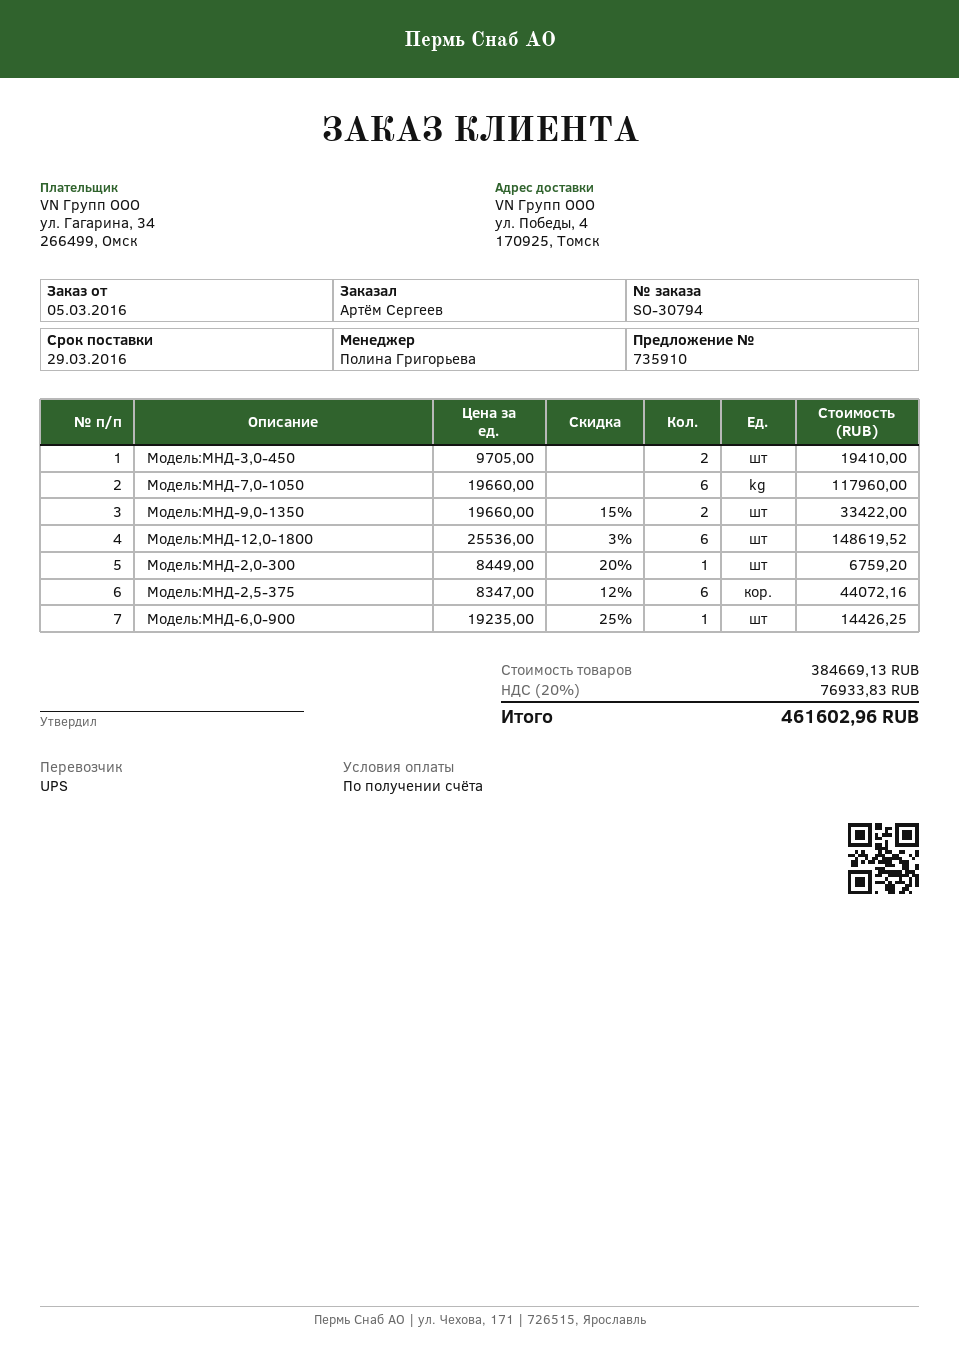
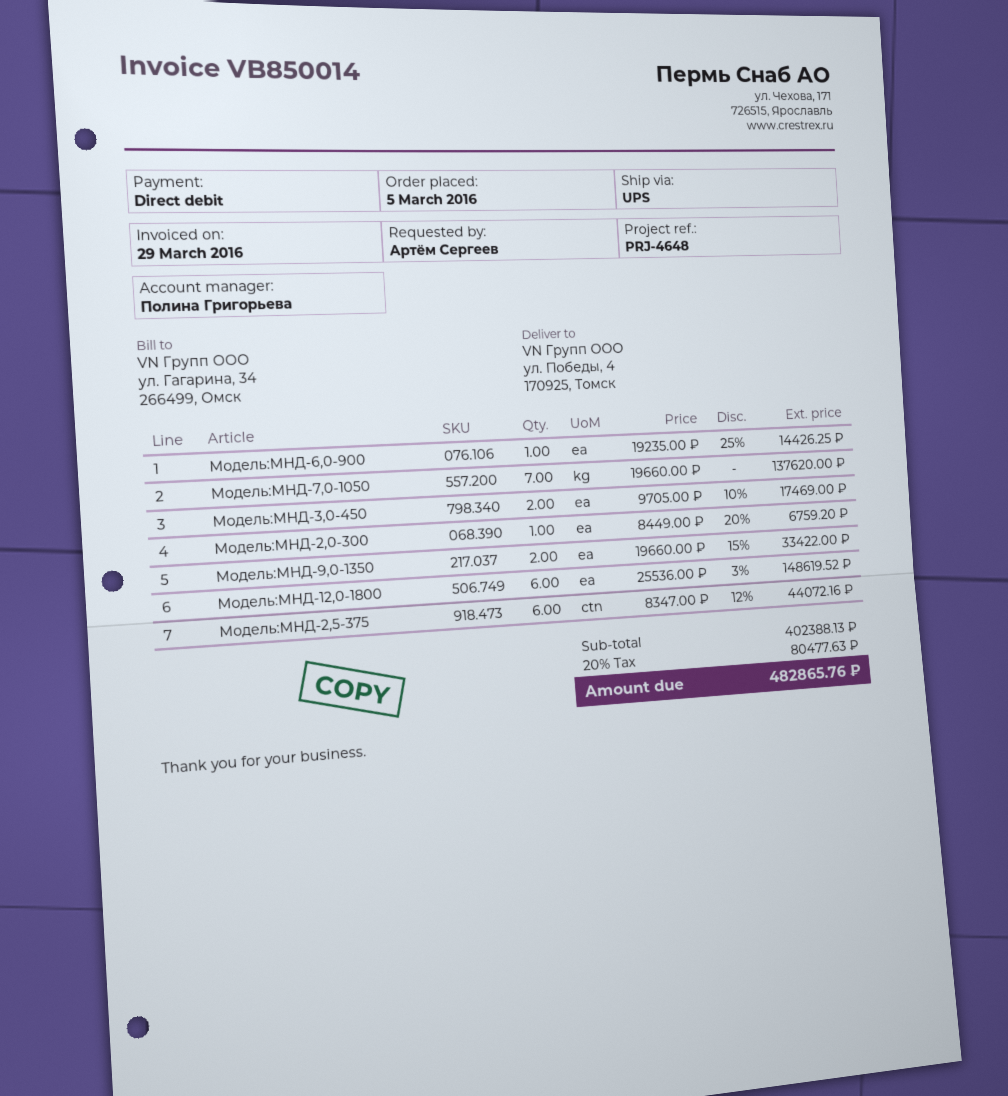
Модель:МНД-3,0-450: 2 x 9705.00 = 19410.00 -> 2 x 9705.00 - 10% = 17469.00
Модель:МНД-7,0-1050: 6 x 19660.00 = 117960.00 -> 7 x 19660.00 = 137620.00
subtotal: 384669.13 -> 402388.13
tax: 20% = 76933.83 -> 20% = 80477.63
total: 461602.96 -> 482865.76

